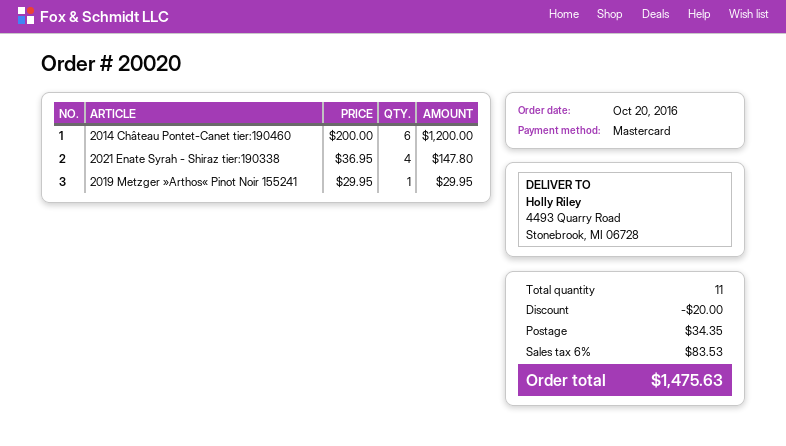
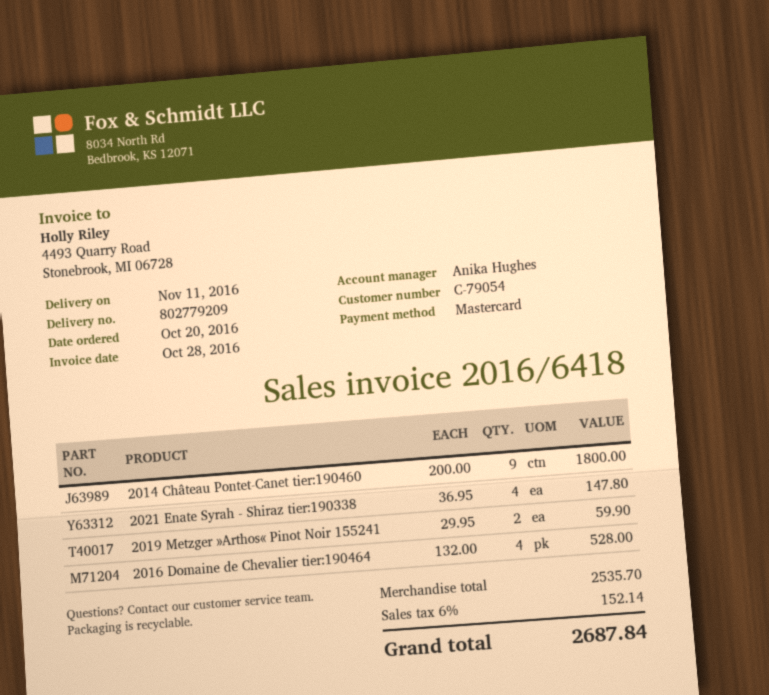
2014 Château Pontet-Canet tier:190460: 6 x 200.00 = 1200.00 -> 9 x 200.00 = 1800.00
2019 Metzger »Arthos« Pinot Noir 155241: 1 x 29.95 = 29.95 -> 2 x 29.95 = 59.90
2016 Domaine de Chevalier tier:190464: none -> 4 x 132.00 = 528.00
discount: 20.00 -> none
shipping: 34.35 -> none
tax: 6% = 83.53 -> 6% = 152.14
total: 1475.63 -> 2687.84

